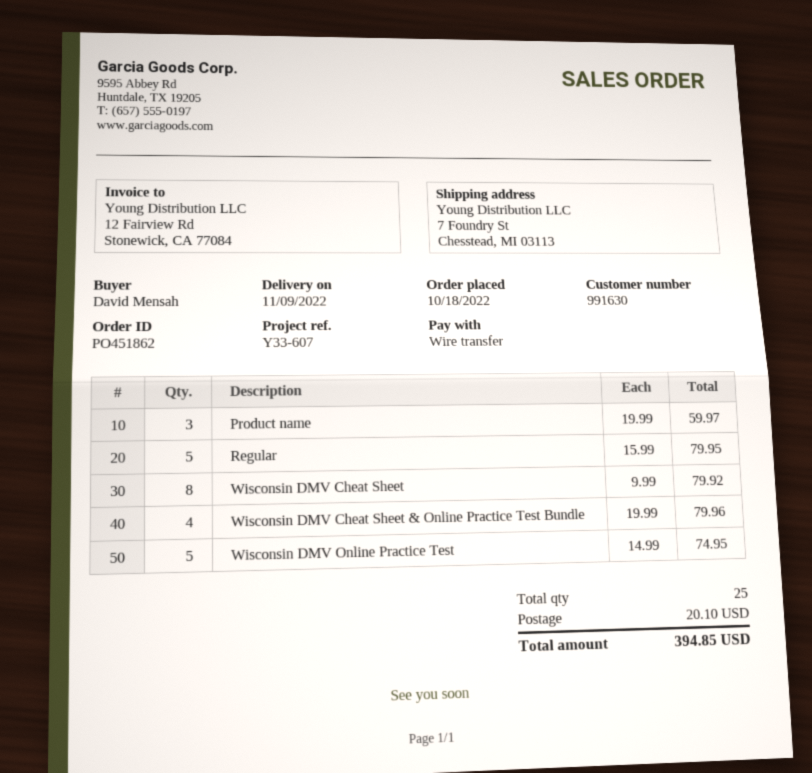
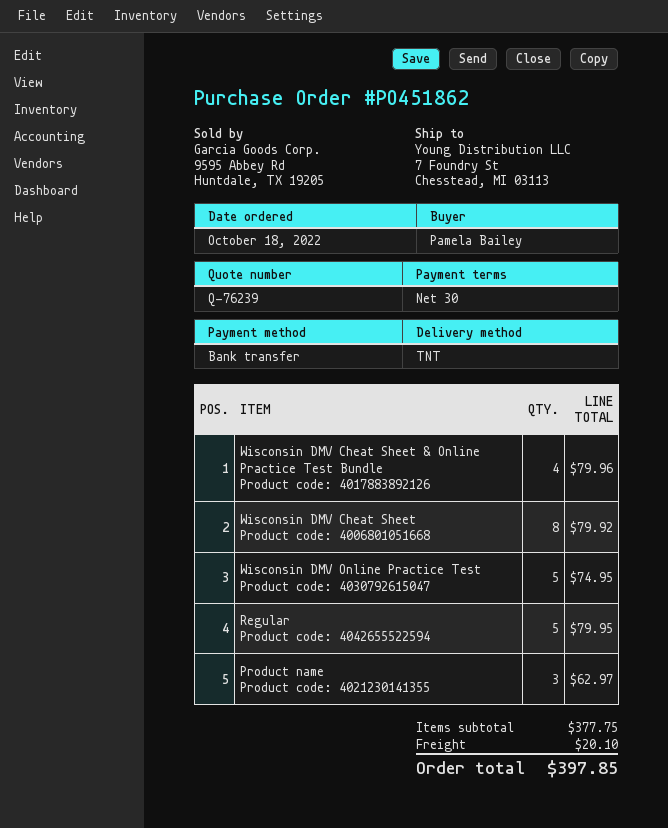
ordered by: David Mensah -> Pamela Bailey
Product name: 3 for 59.97 -> 3 for 62.97
total: 394.85 -> 397.85

